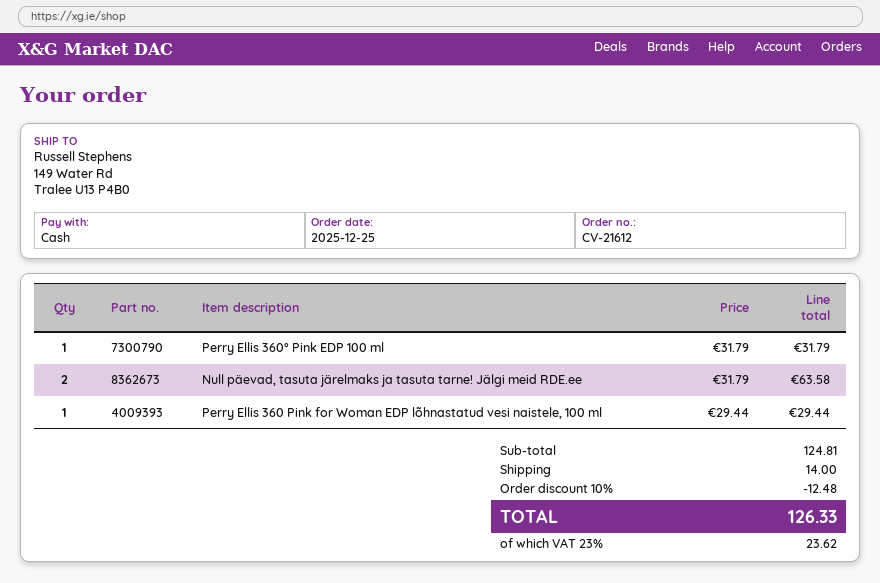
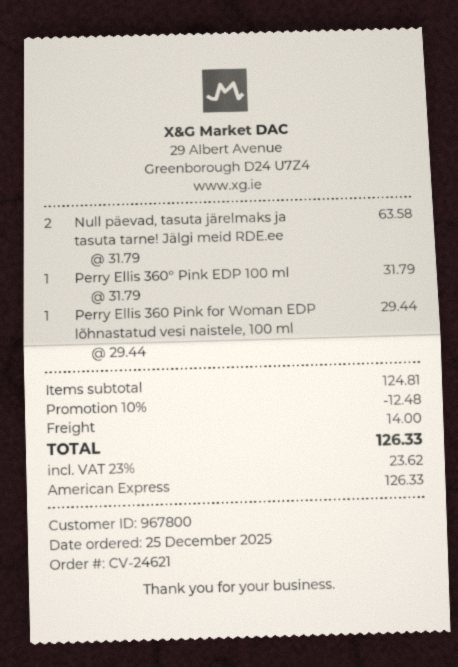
order number: CV-21612 -> CV-24621
payment method: cash -> American Express

